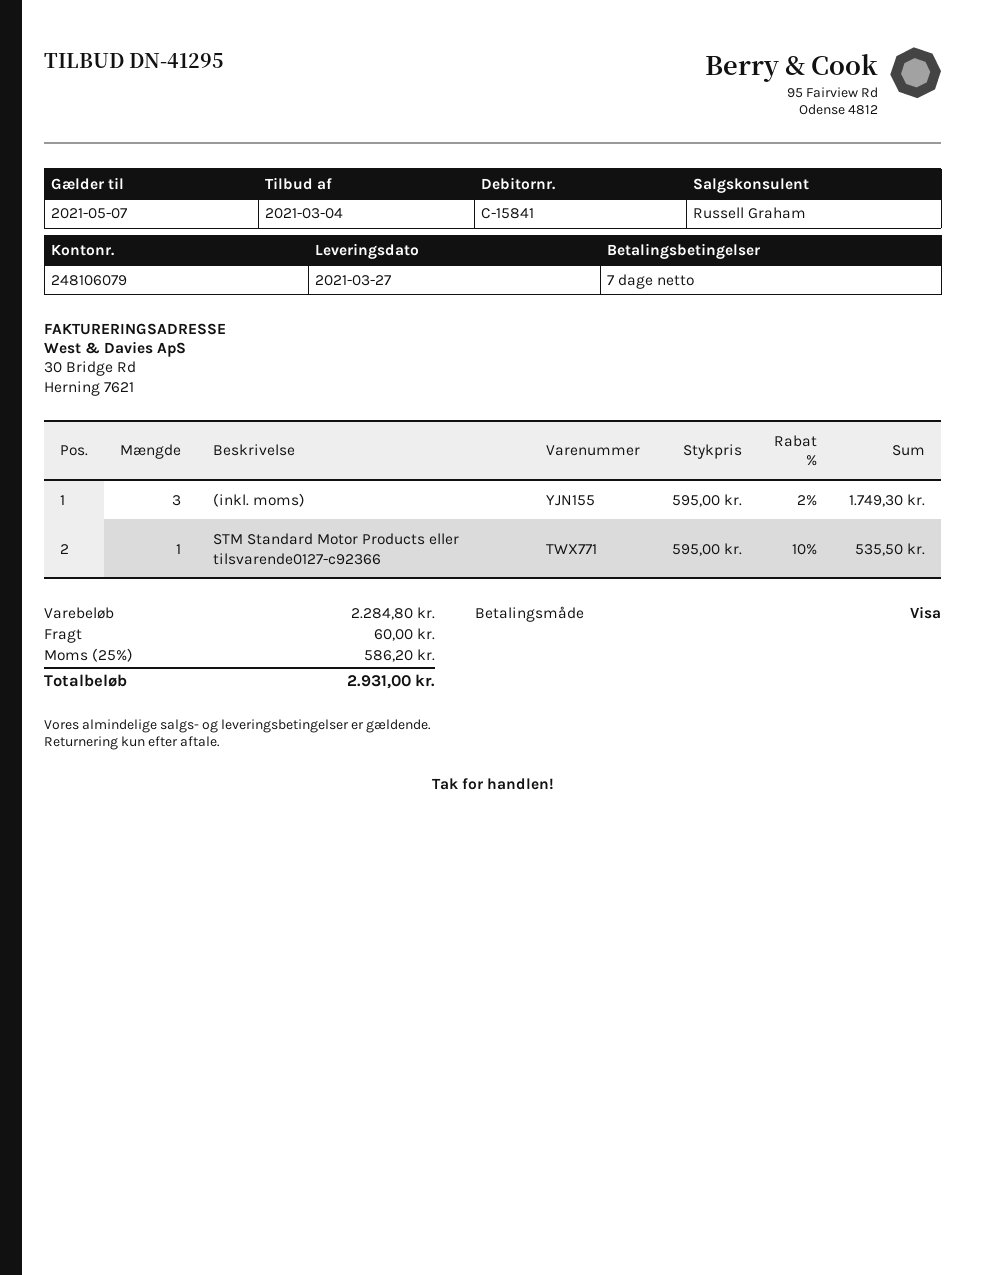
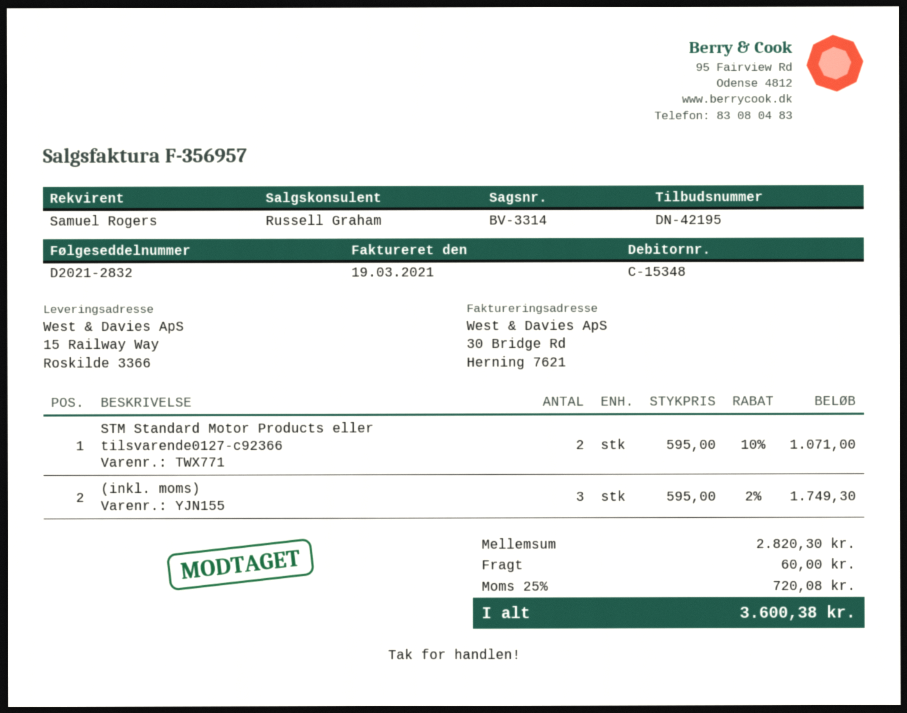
quote number: DN-41295 -> DN-42195
customer number: C-15841 -> C-15348
STM Standard Motor Products eller tilsvarende0127-c92366: 1 x 595.00 - 10% = 535.50 -> 2 x 595.00 - 10% = 1071.00
subtotal: 2284.80 -> 2820.30
tax: 25% = 586.20 -> 25% = 720.08
total: 2931.00 -> 3600.38

